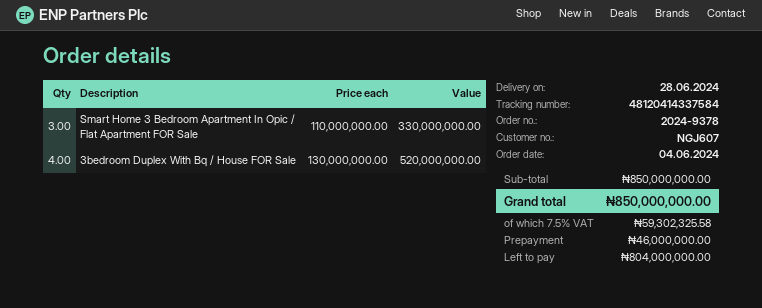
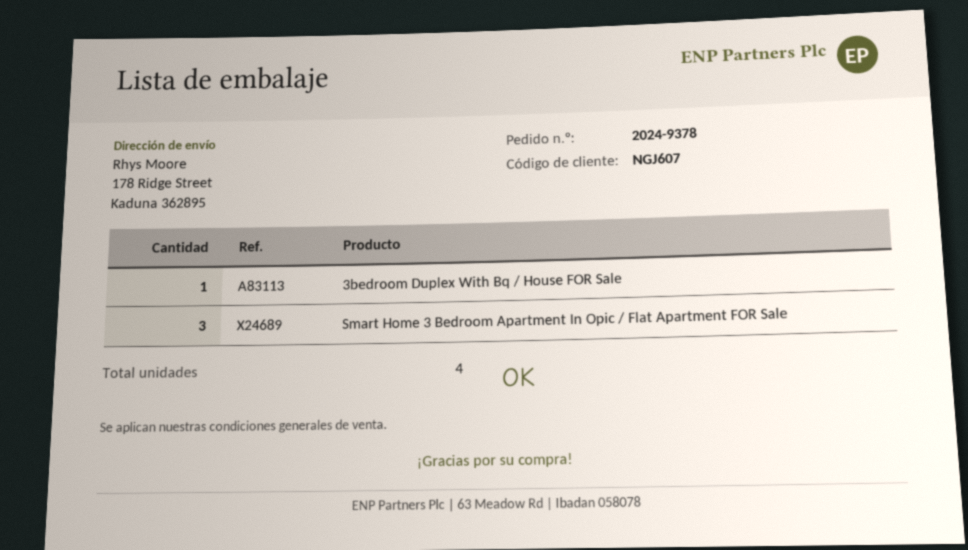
3bedroom Duplex With Bq / House FOR Sale: 4 -> 1

